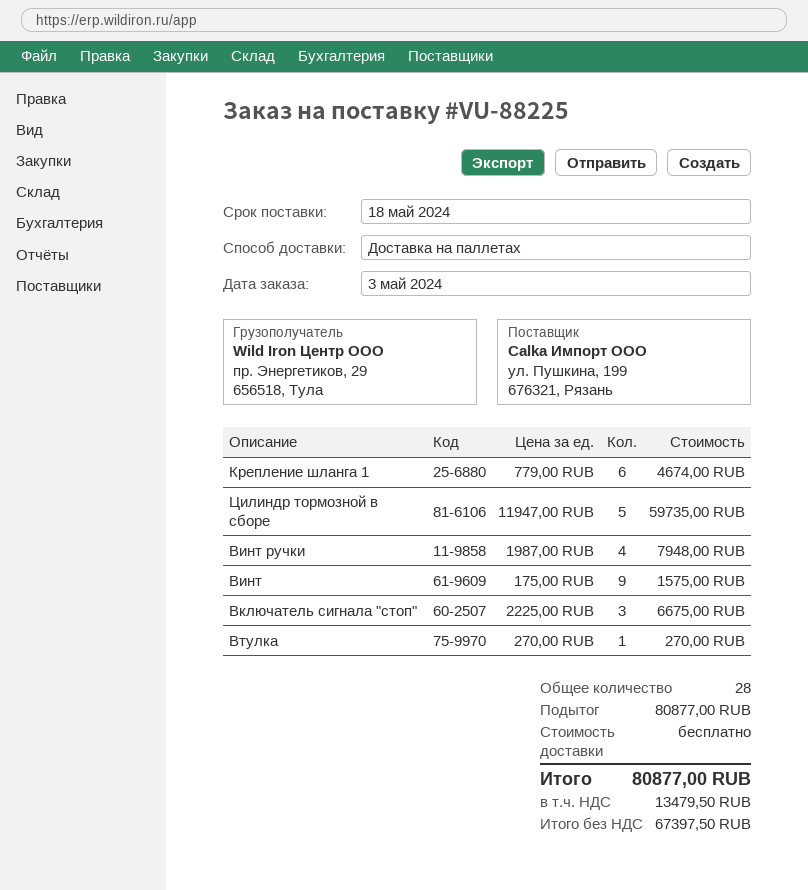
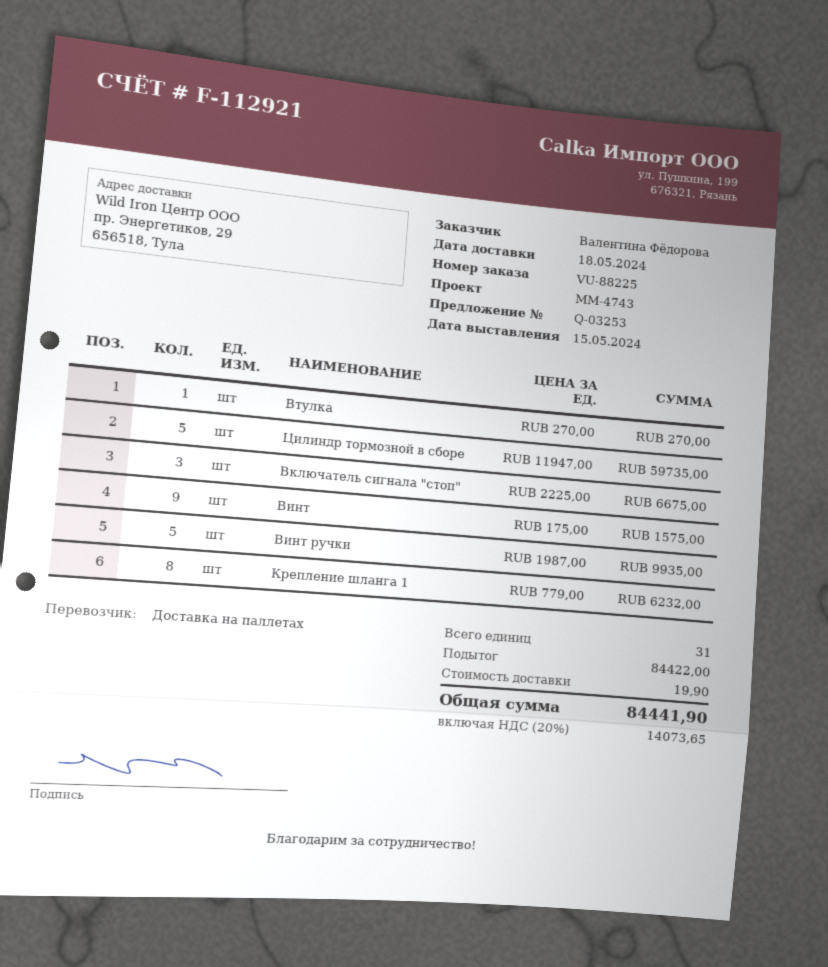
Крепление шланга 1: 6 x 779.00 = 4674.00 -> 8 x 779.00 = 6232.00
Винт ручки: 4 x 1987.00 = 7948.00 -> 5 x 1987.00 = 9935.00
total quantity: 28 -> 31
subtotal: 80877.00 -> 84422.00
shipping: 0.00 -> 19.90
tax: 13479.50 -> 14073.65
total: 80877.00 -> 84441.90

